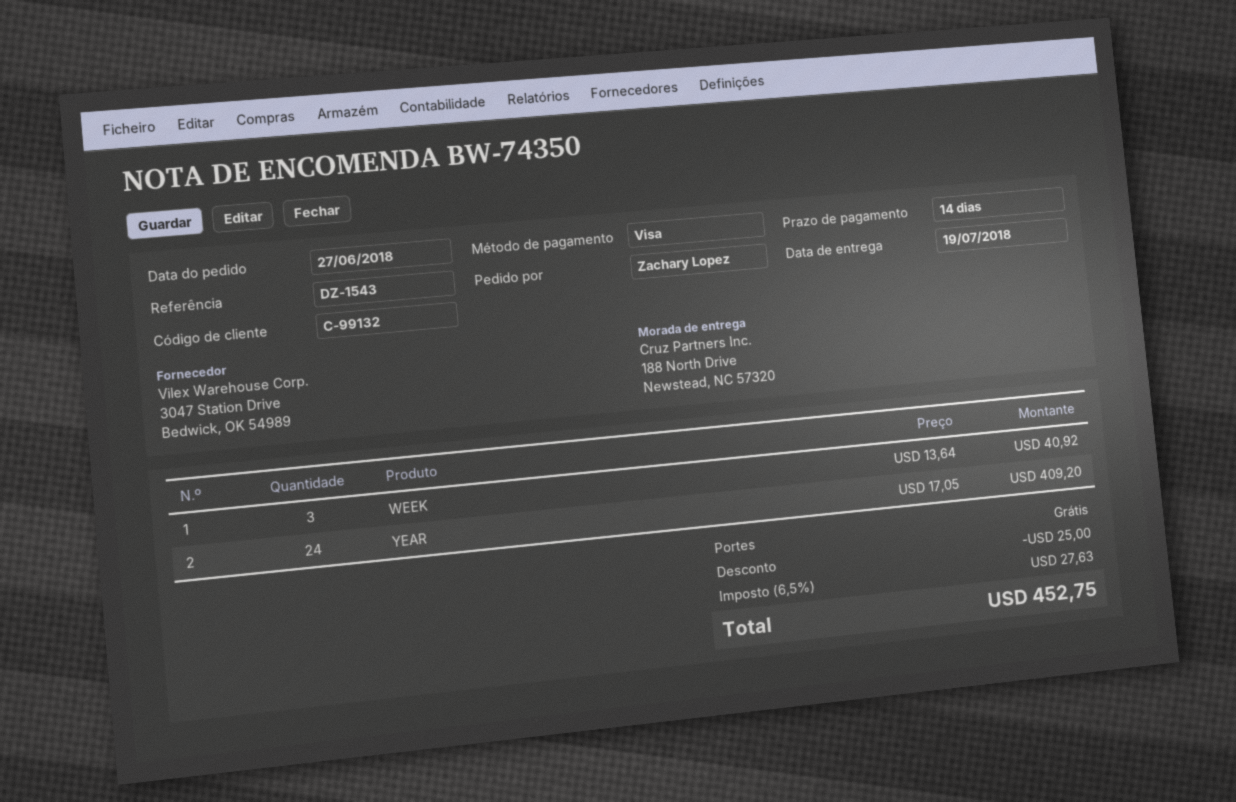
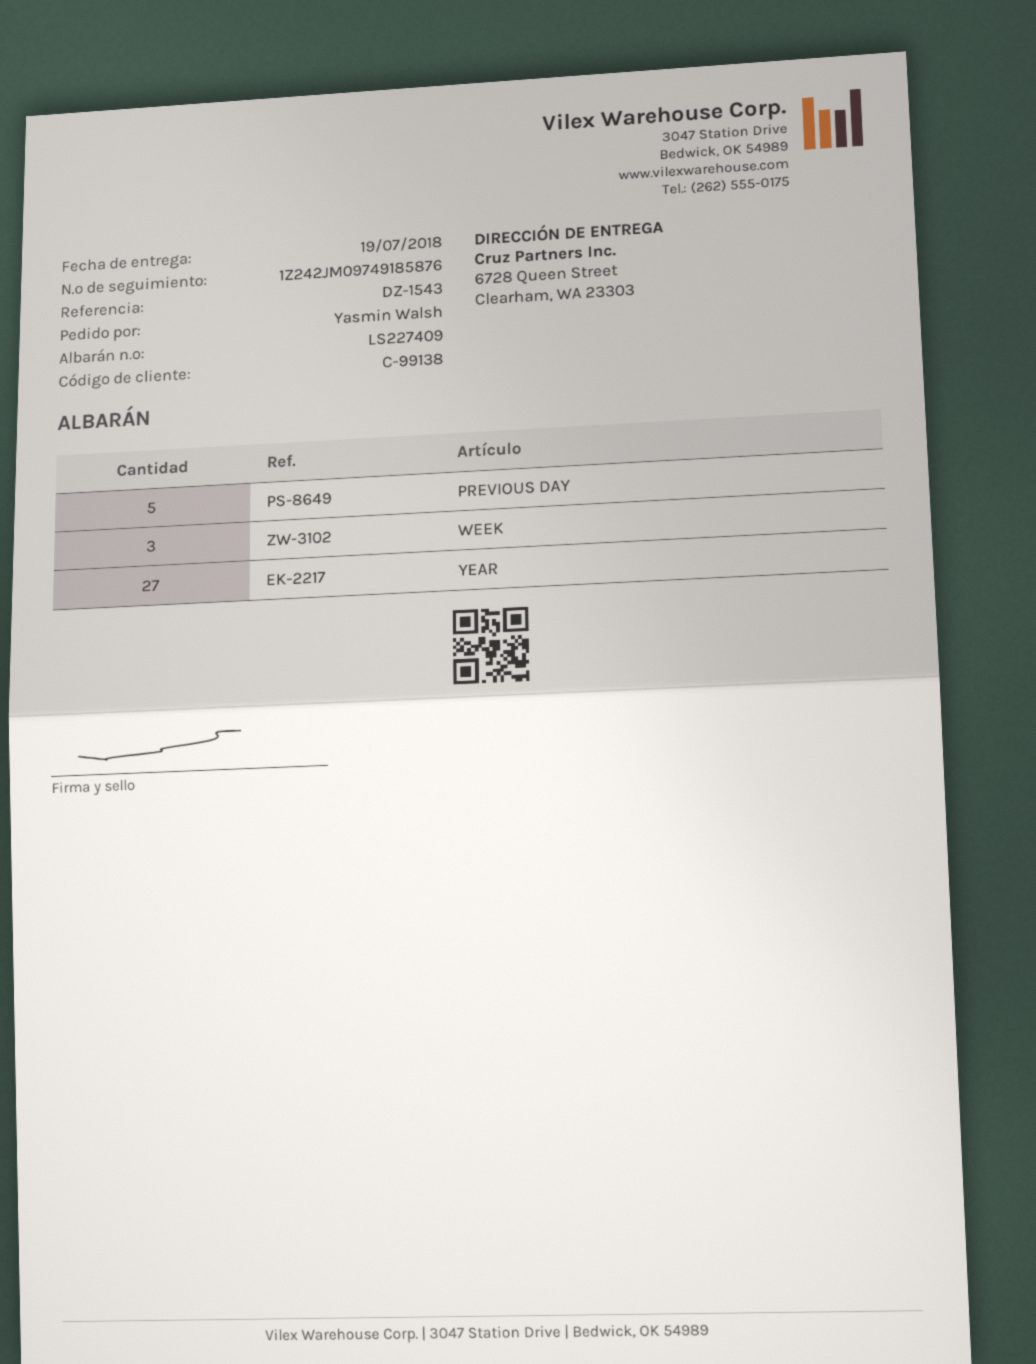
customer number: C-99132 -> C-99138
ordered by: Zachary Lopez -> Yasmin Walsh
ship to: 188 North Drive, Newstead, NC 57320 -> 6728 Queen Street, Clearham, WA 23303
YEAR: 24 -> 27
PREVIOUS DAY: none -> 5

